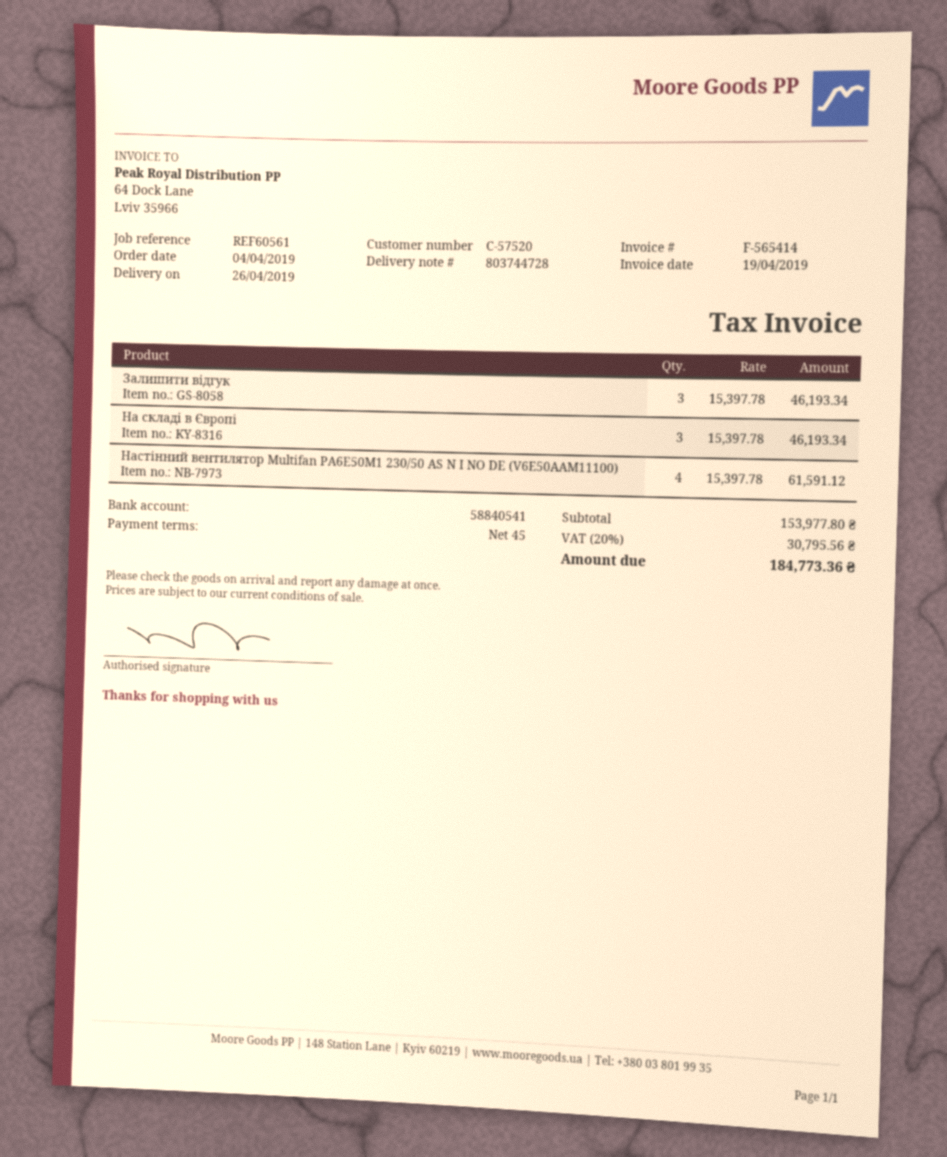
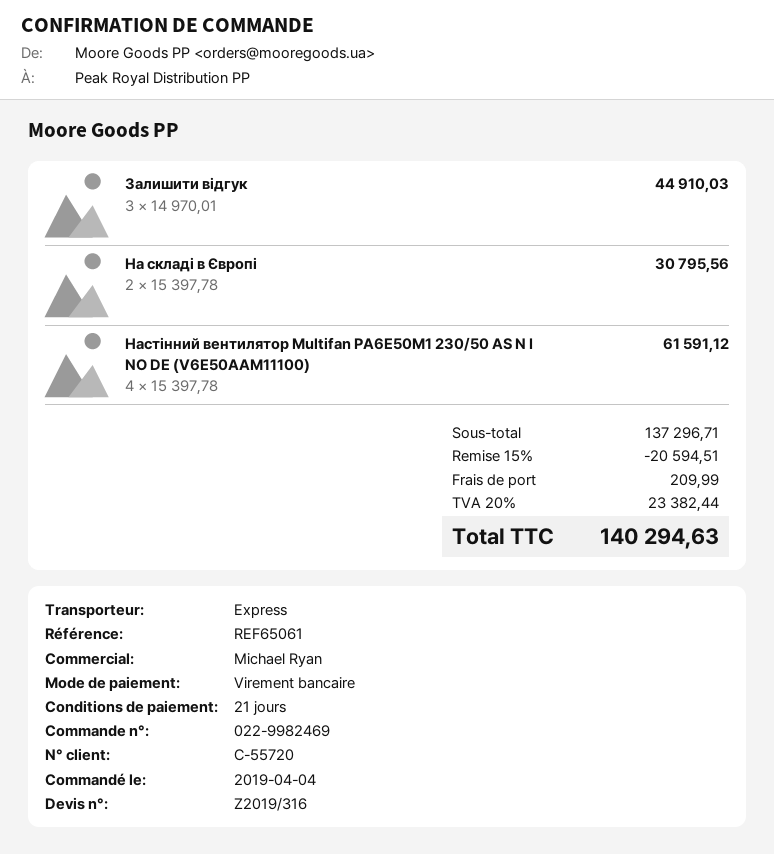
payment terms: 45 days -> 21 days
customer number: C-57520 -> C-55720
reference: REF60561 -> REF65061
Залишити відгук: 3 x 15397.78 = 46193.34 -> 3 x 14970.01 = 44910.03
На складі в Європі: 3 x 15397.78 = 46193.34 -> 2 x 15397.78 = 30795.56
subtotal: 153977.80 -> 137296.71
discount: none -> 15% = 20594.51
shipping: none -> 209.99
tax: 20% = 30795.56 -> 20% = 23382.44
total: 184773.36 -> 140294.63

